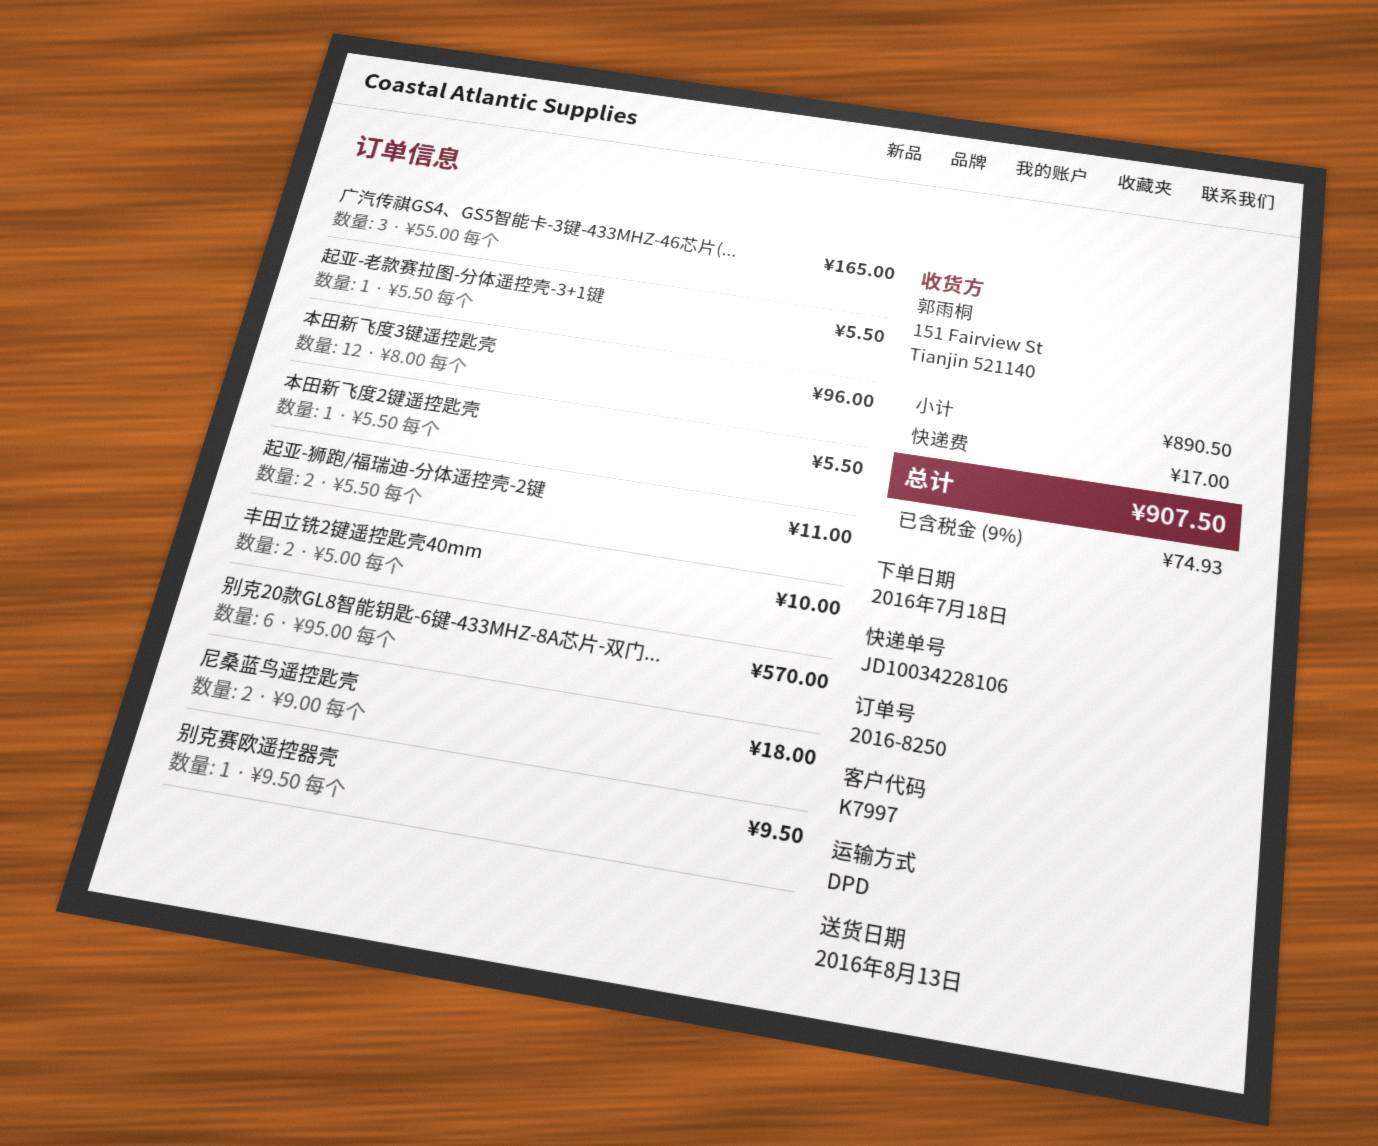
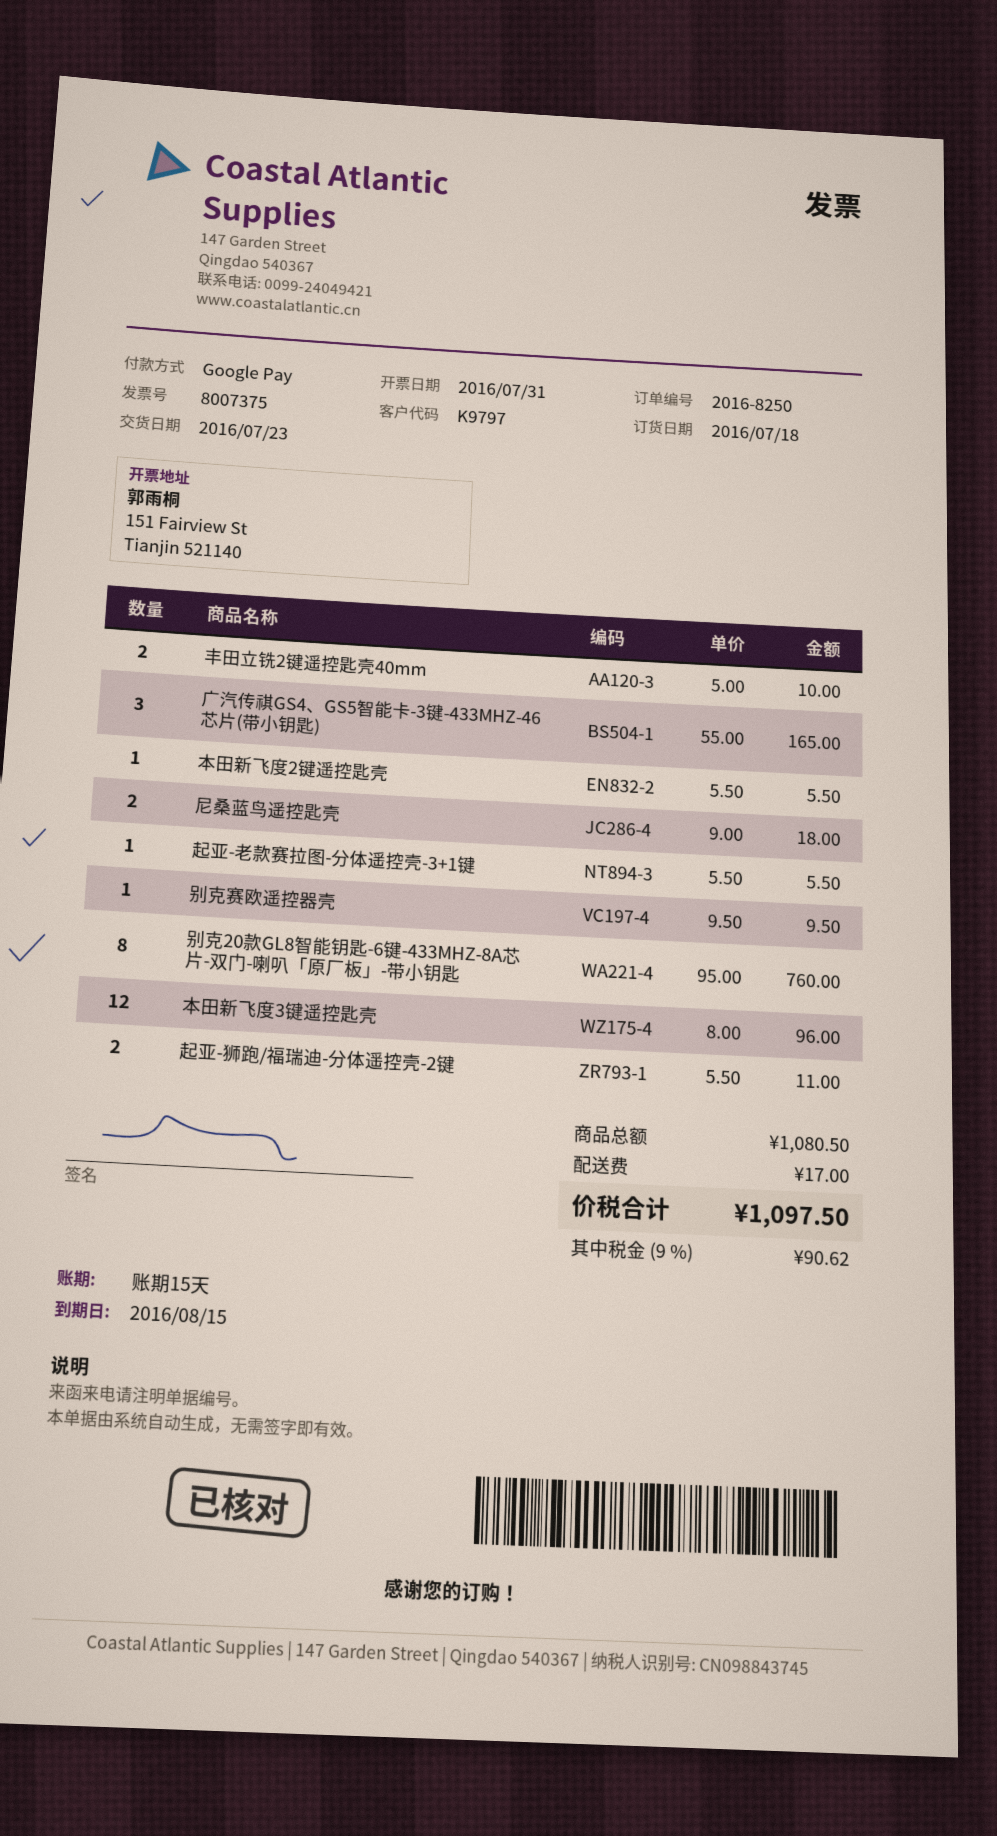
delivery date: 2016-08-13 -> 2016-07-23
customer number: K7997 -> K9797
别克20款GL8智能钥匙-6键-433MHZ-8A芯片-双门...: 6 x 95.00 = 570.00 -> 8 x 95.00 = 760.00
subtotal: 890.50 -> 1080.50
tax: 9% = 74.93 -> 9% = 90.62
total: 907.50 -> 1097.50

